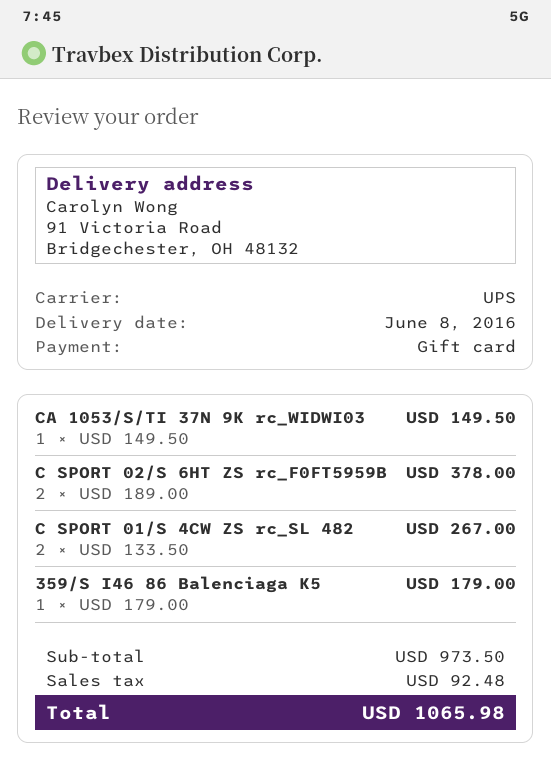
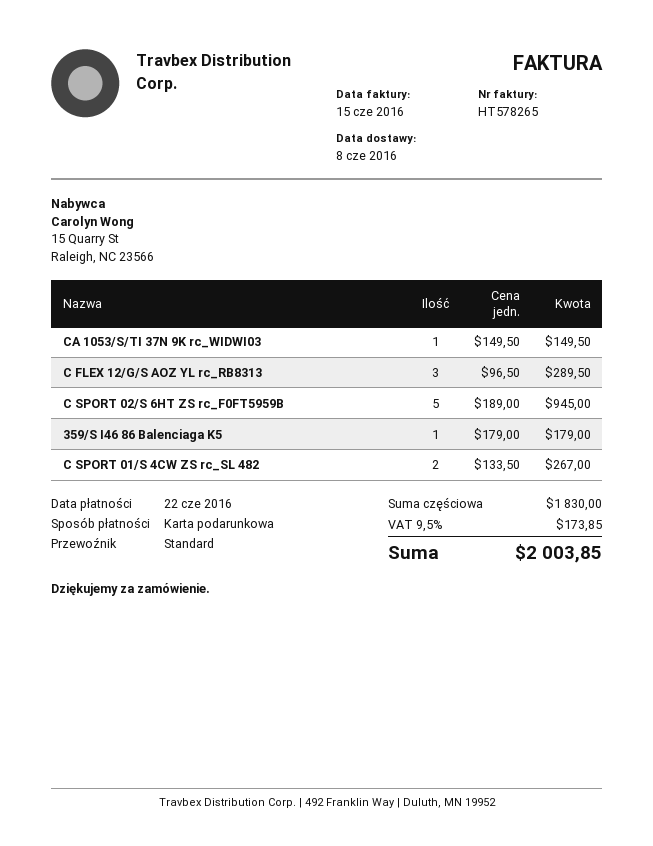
shipping method: UPS -> standard
C SPORT 02/S 6HT ZS rc_F0FT5959B: 2 x 189.00 = 378.00 -> 5 x 189.00 = 945.00
C FLEX 12/G/S AOZ YL rc_RB8313: none -> 3 x 96.50 = 289.50
subtotal: 973.50 -> 1830.00
tax: 92.48 -> 173.85
total: 1065.98 -> 2003.85

